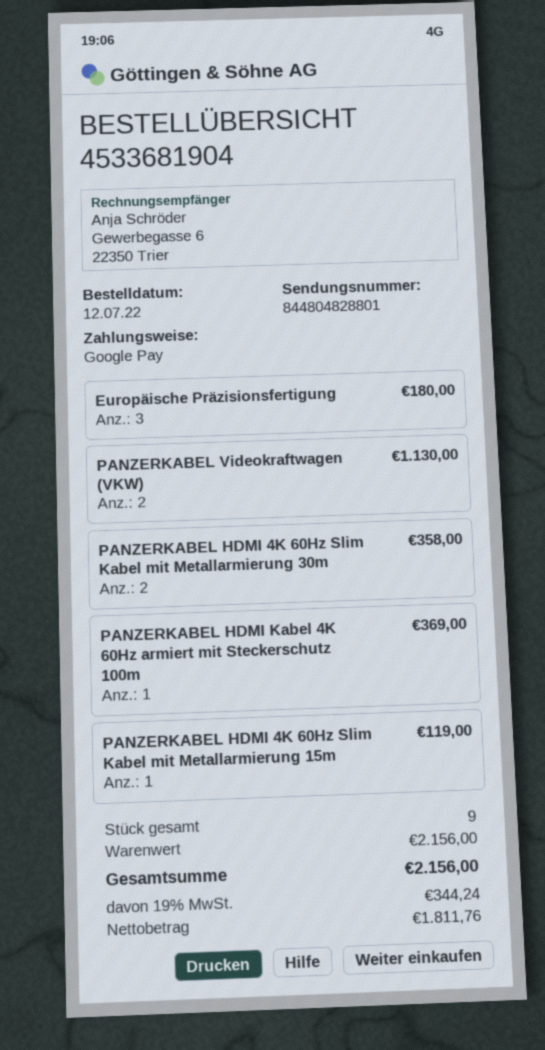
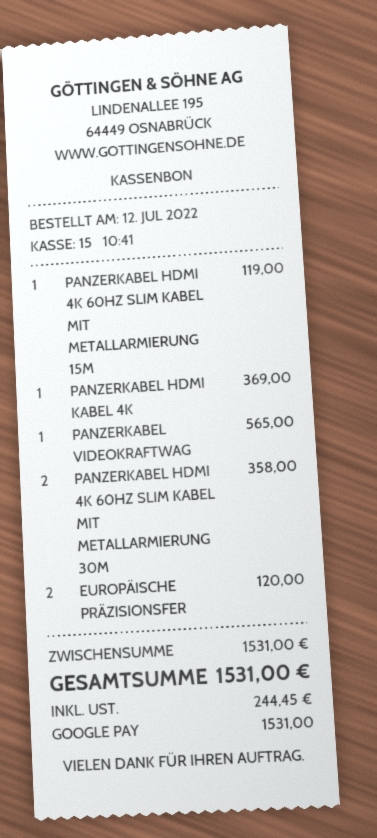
Europäische Präzisionsfertigung: 3 for 180.00 -> 2 for 120.00
PANZERKABEL Videokraftwagen (VKW): 2 for 1130.00 -> 1 for 565.00
subtotal: 2156.00 -> 1531.00
tax: 344.24 -> 244.45
total: 2156.00 -> 1531.00

